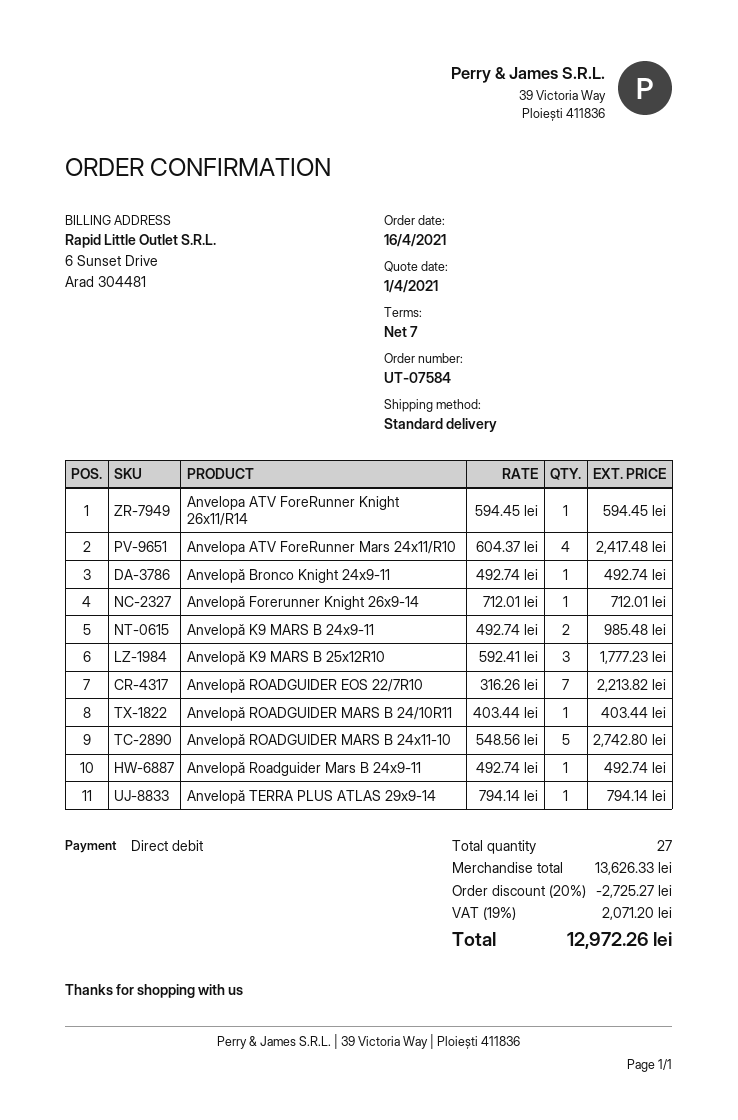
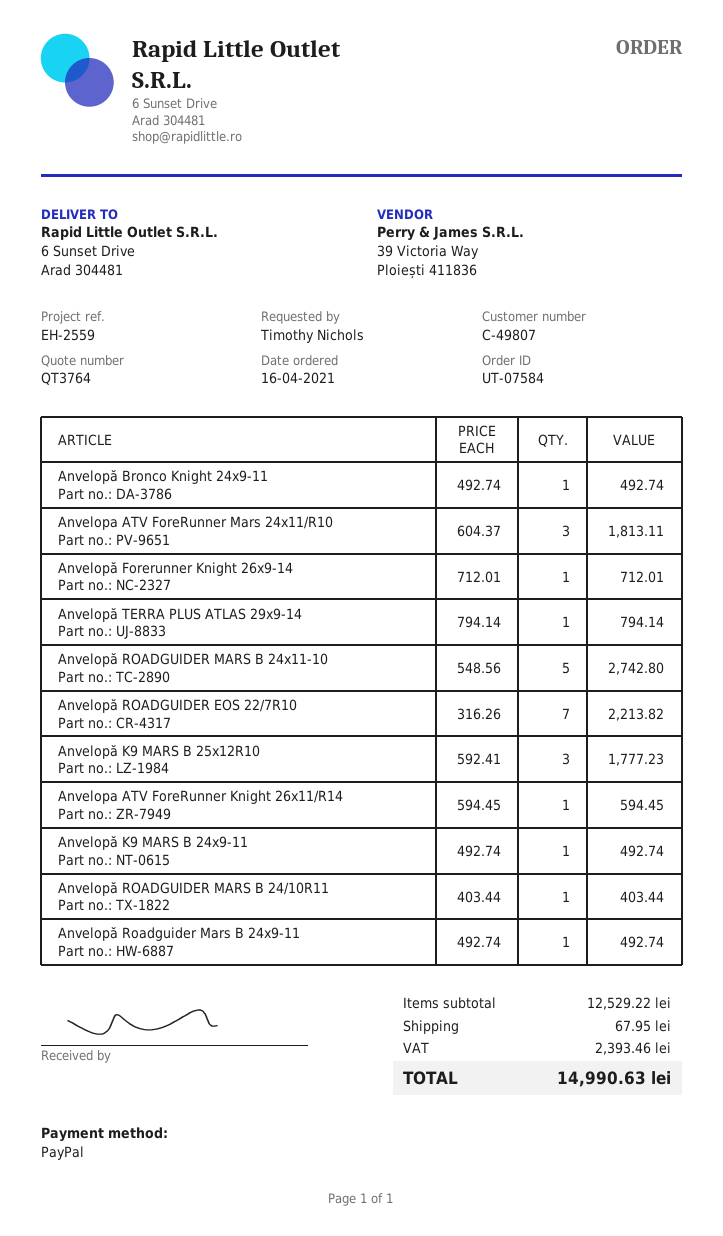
payment method: direct debit -> PayPal
Anvelopa ATV ForeRunner Mars 24x11/R10: 4 x 604.37 = 2417.48 -> 3 x 604.37 = 1813.11
Anvelopă K9 MARS B 24x9-11: 2 x 492.74 = 985.48 -> 1 x 492.74 = 492.74
subtotal: 13626.33 -> 12529.22
discount: 20% = 2725.27 -> none
shipping: none -> 67.95
tax: 2071.20 -> 2393.46
total: 12972.26 -> 14990.63

